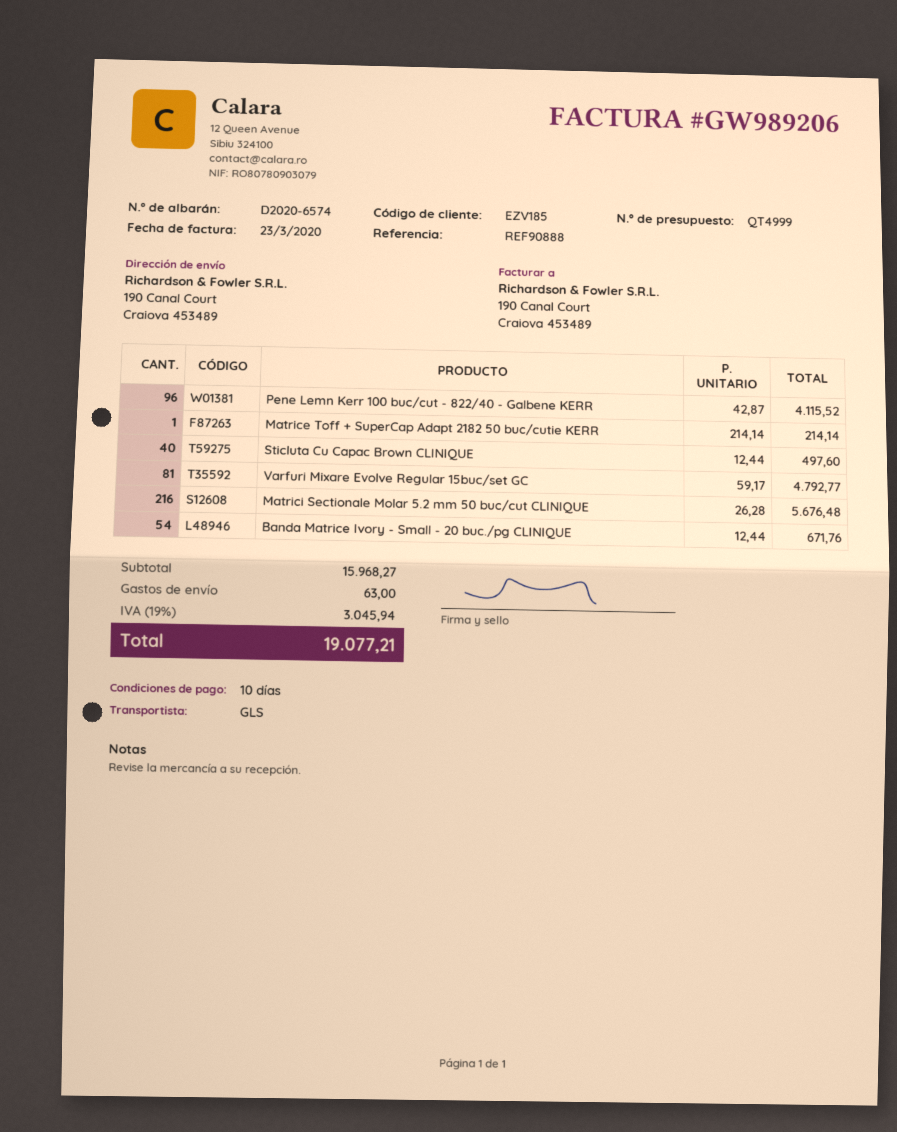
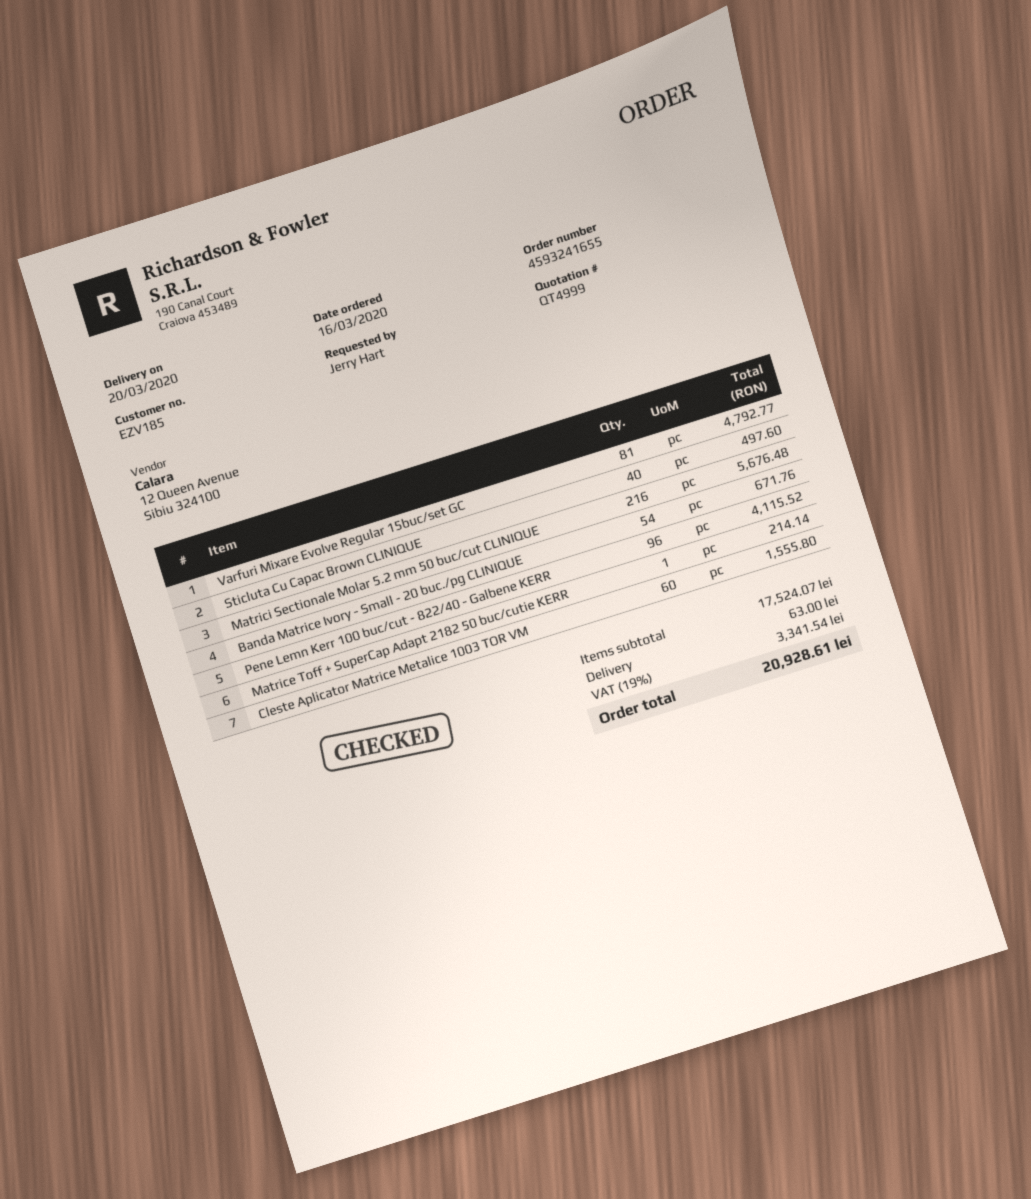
Cleste Aplicator Matrice Metalice 1003 TOR VM: none -> 60 for 1555.80
subtotal: 15968.27 -> 17524.07
tax: 19% = 3045.94 -> 19% = 3341.54
total: 19077.21 -> 20928.61

